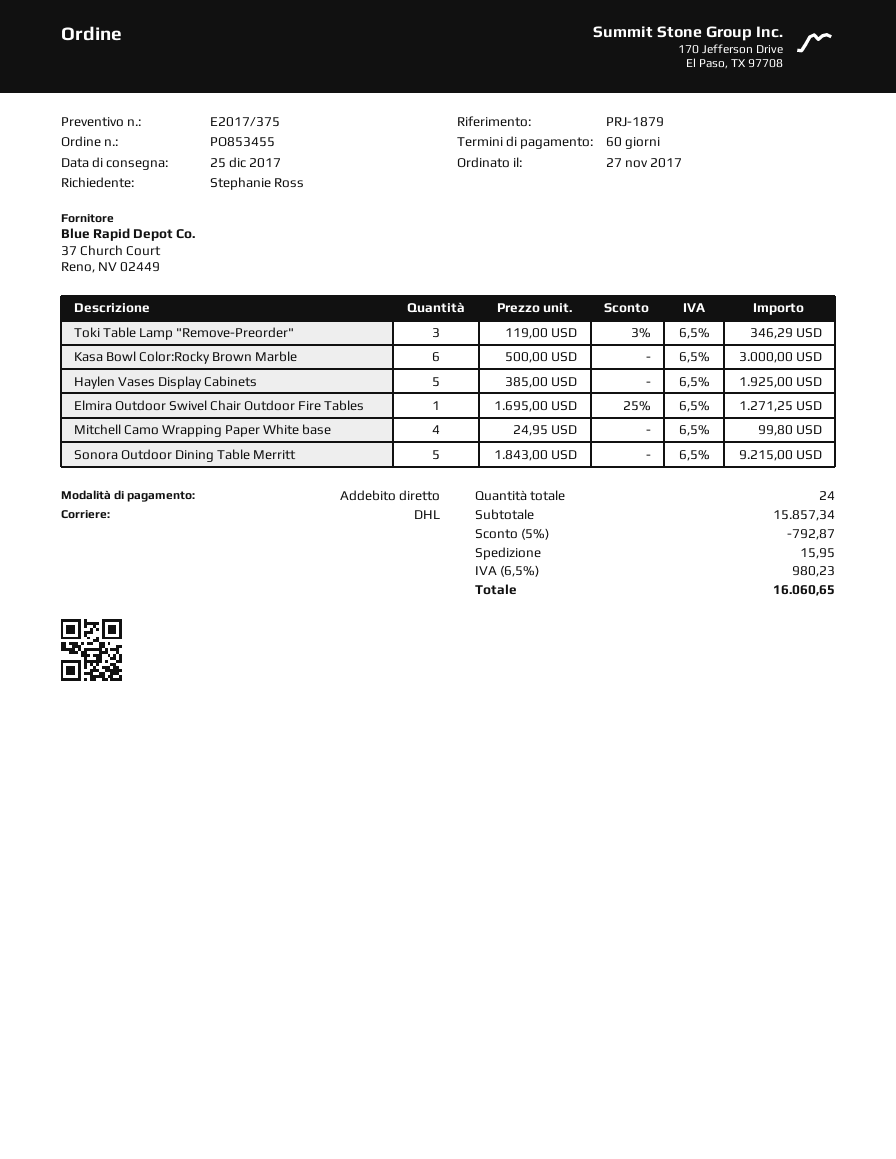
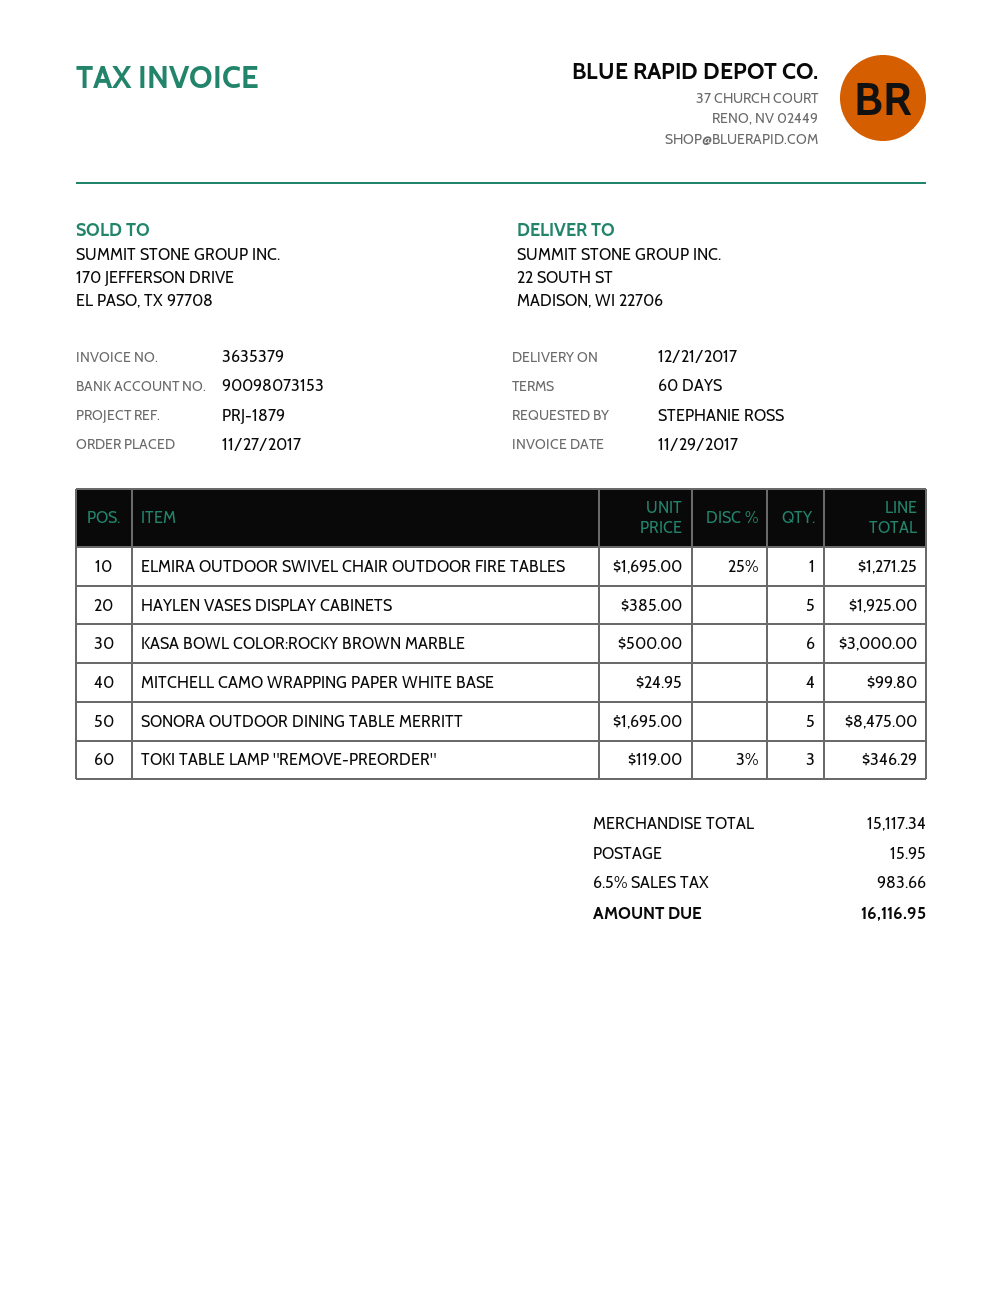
delivery date: 2017-12-25 -> 2017-12-21
Sonora Outdoor Dining Table Merritt: 5 x 1843.00 = 9215.00 -> 5 x 1695.00 = 8475.00
subtotal: 15857.34 -> 15117.34
discount: 5% = 792.87 -> none
tax: 6.5% = 980.23 -> 6.5% = 983.66
total: 16060.65 -> 16116.95

